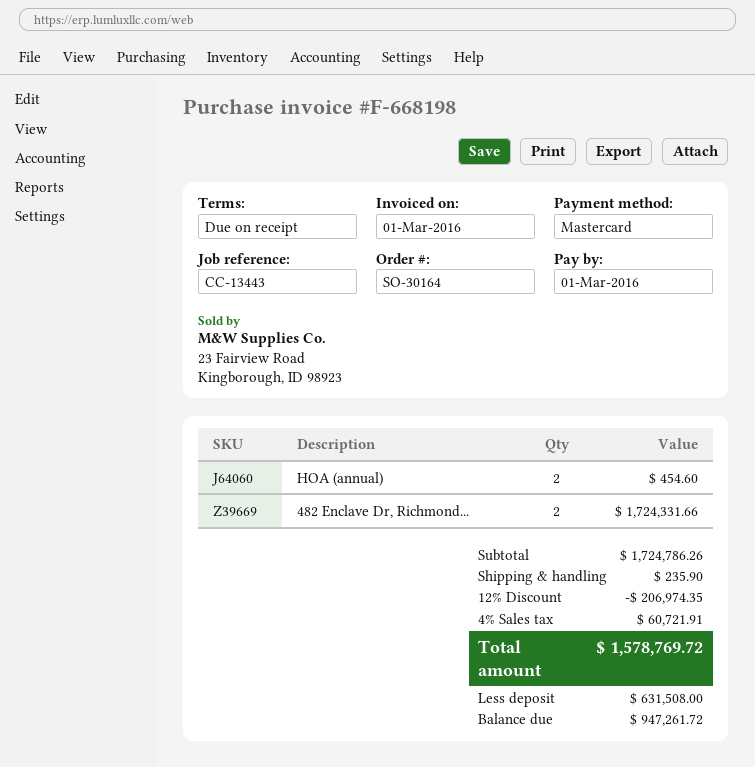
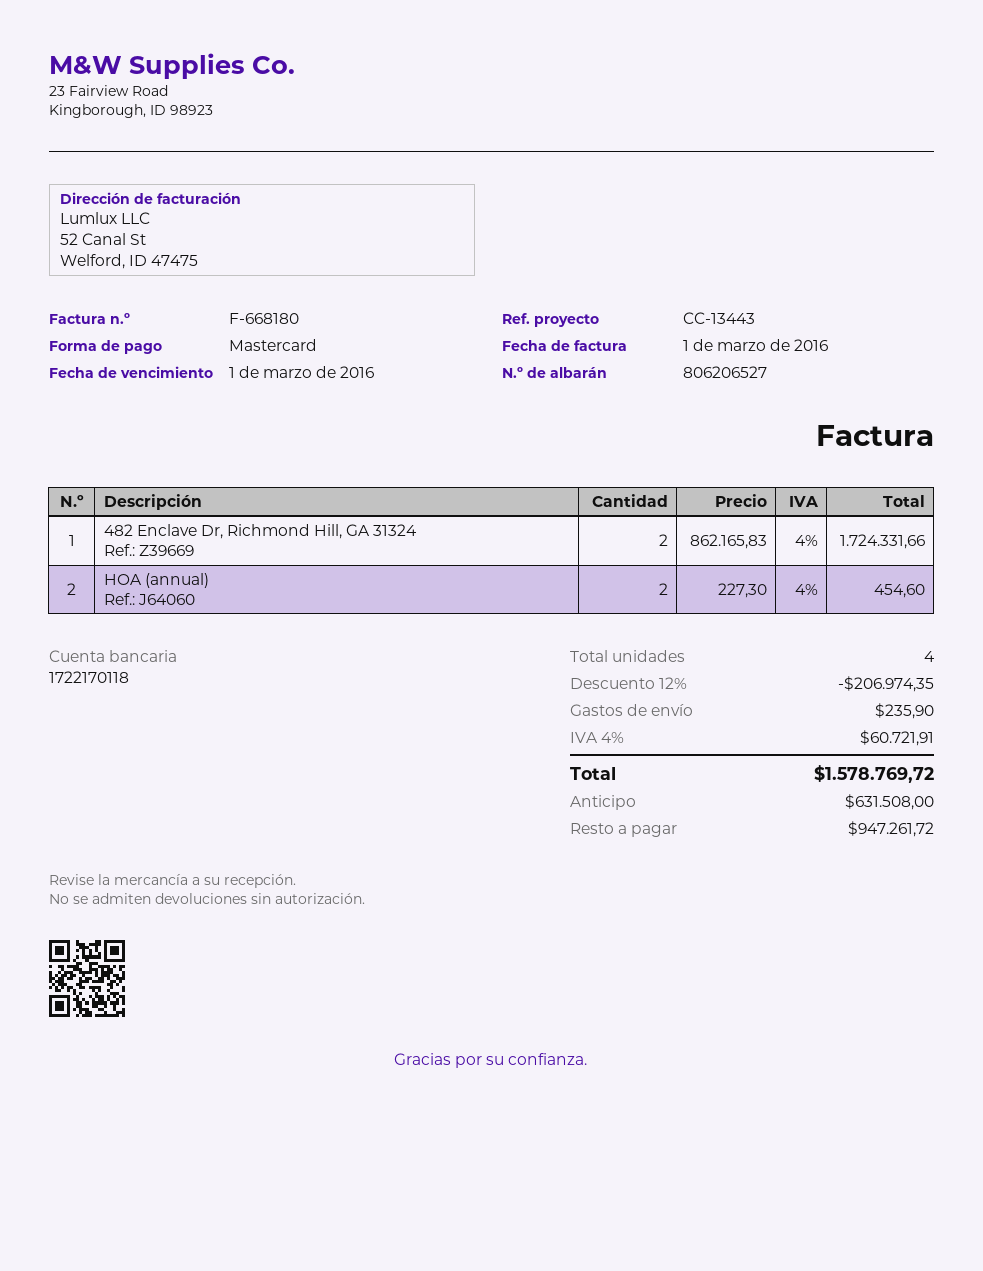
invoice number: F-668198 -> F-668180

